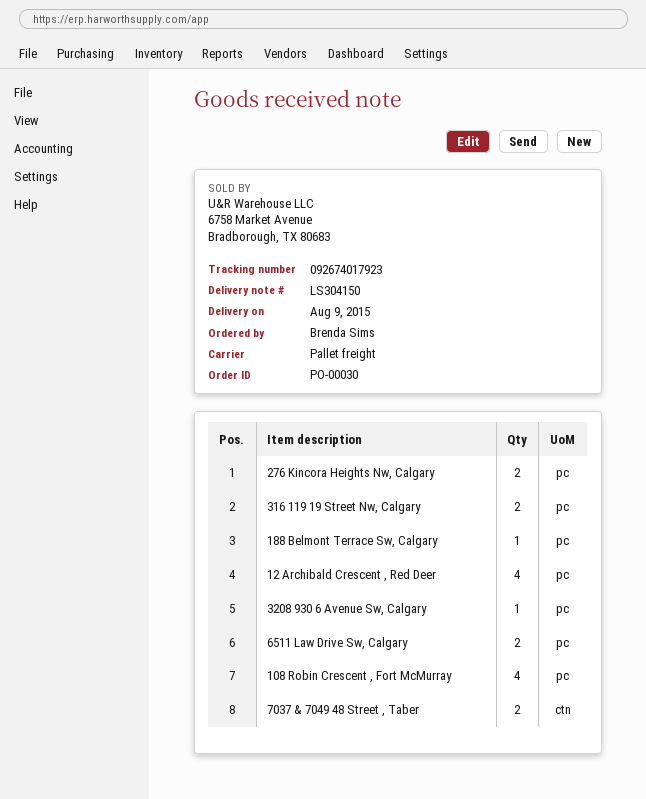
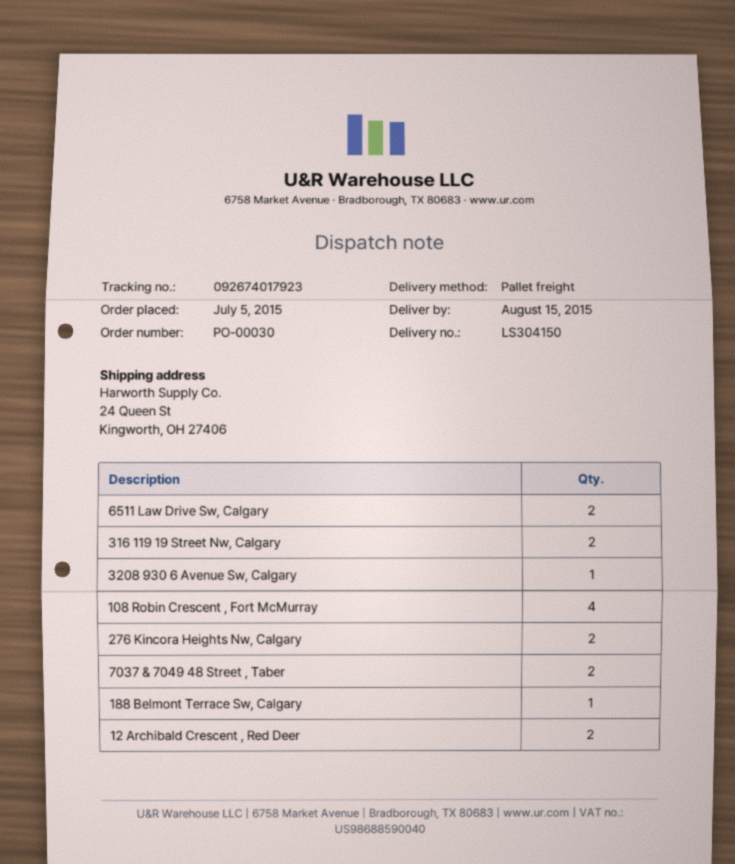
delivery date: 2015-08-09 -> 2015-08-15
12 Archibald Crescent , Red Deer: 4 -> 2

